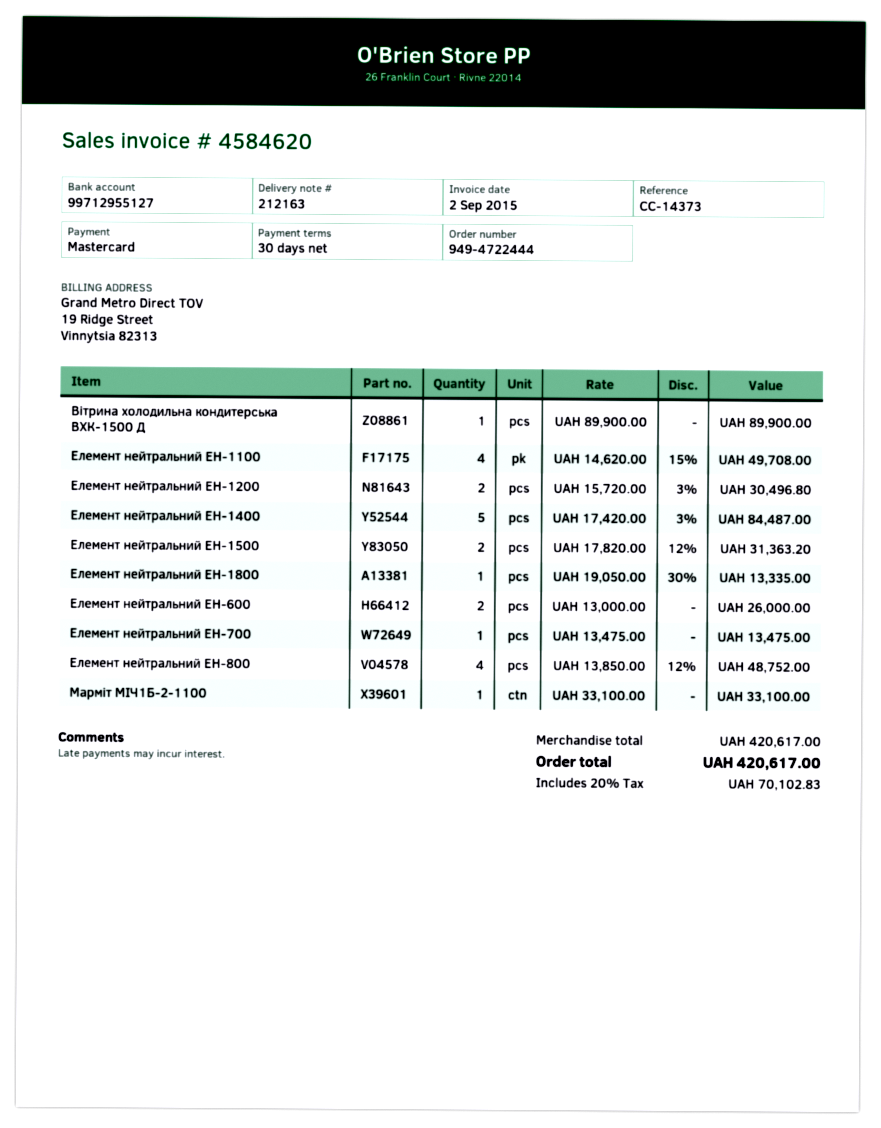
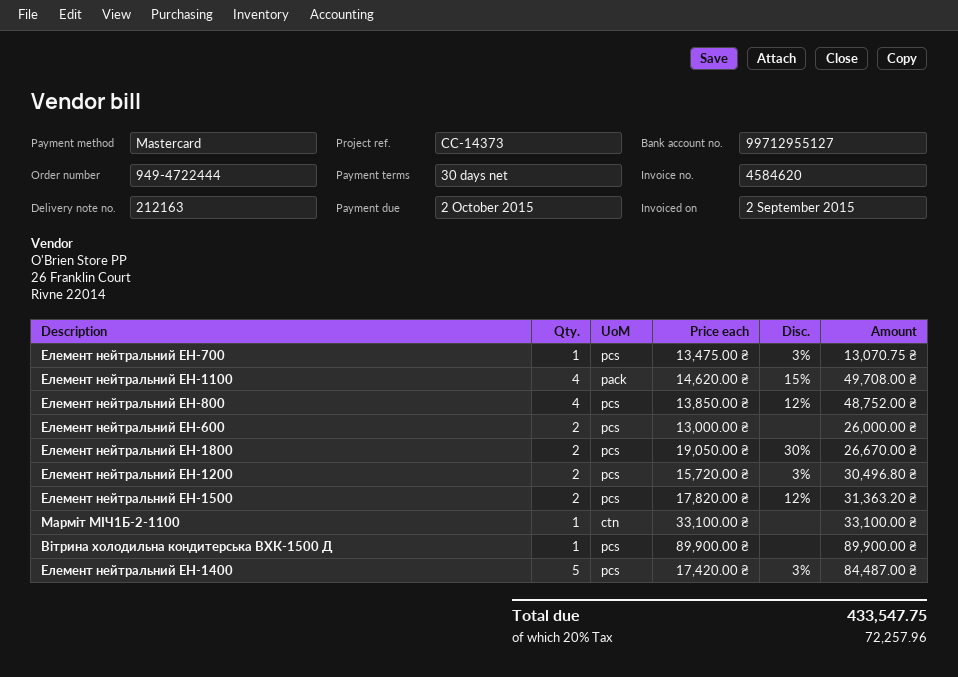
Елемент нейтральний ЕН-1800: 1 x 19050.00 - 30% = 13335.00 -> 2 x 19050.00 - 30% = 26670.00
Елемент нейтральний ЕН-700: 1 x 13475.00 = 13475.00 -> 1 x 13475.00 - 3% = 13070.75
tax: 20% = 70102.83 -> 20% = 72257.96
total: 420617.00 -> 433547.75

